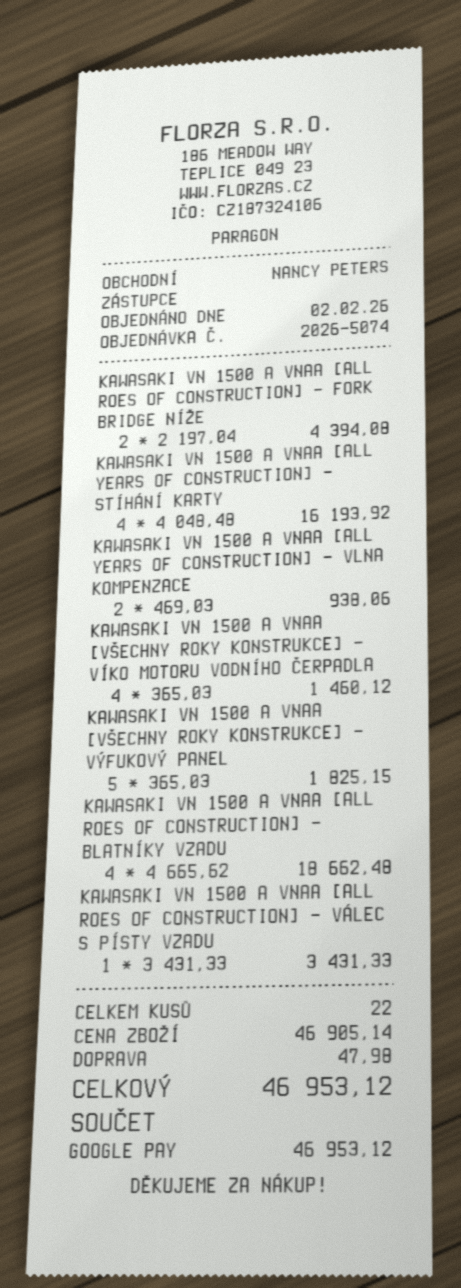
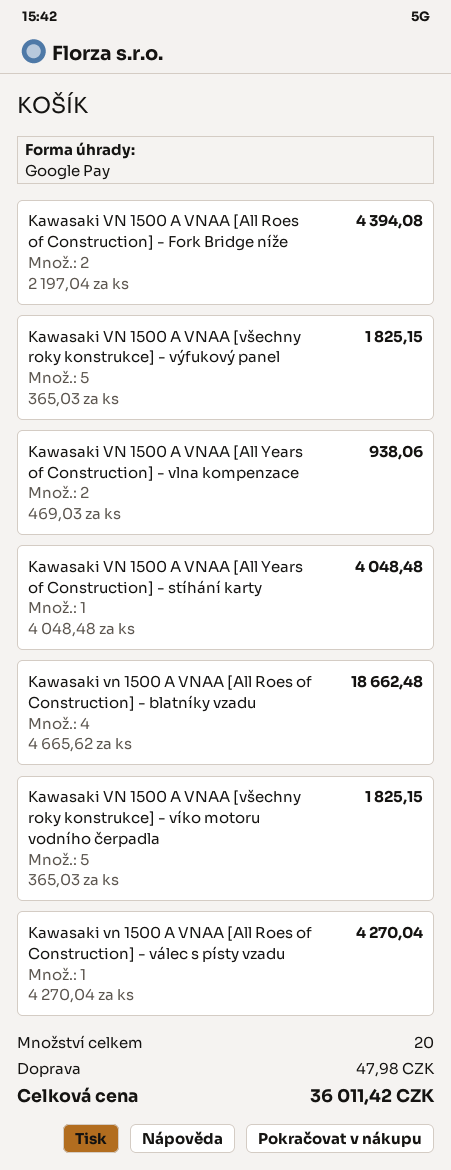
KAWASAKI VN 1500 A VNAA [ALL YEARS OF CONSTRUCTION] - STÍHÁNÍ KARTY: 4 x 4048.48 = 16193.92 -> 1 x 4048.48 = 4048.48
KAWASAKI VN 1500 A VNAA [VŠECHNY ROKY KONSTRUKCE] - VÍKO MOTORU VODNÍHO ČERPADLA: 4 x 365.03 = 1460.12 -> 5 x 365.03 = 1825.15
KAWASAKI VN 1500 A VNAA [ALL ROES OF CONSTRUCTION] - VÁLEC S PÍSTY VZADU: 1 x 3431.33 = 3431.33 -> 1 x 4270.04 = 4270.04
total quantity: 22 -> 20
total: 46953.12 -> 36011.42

